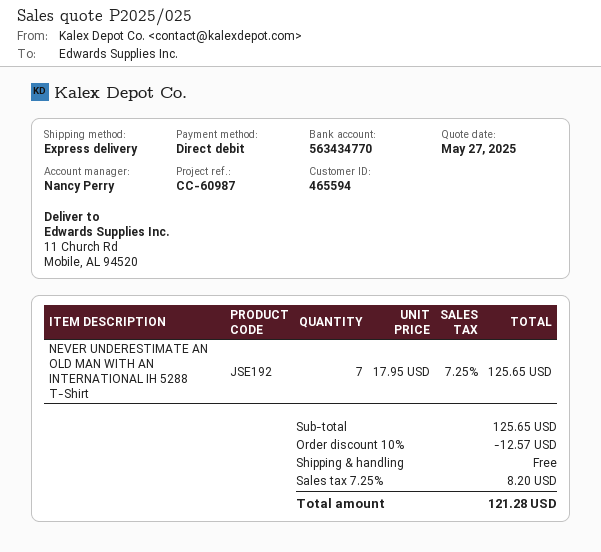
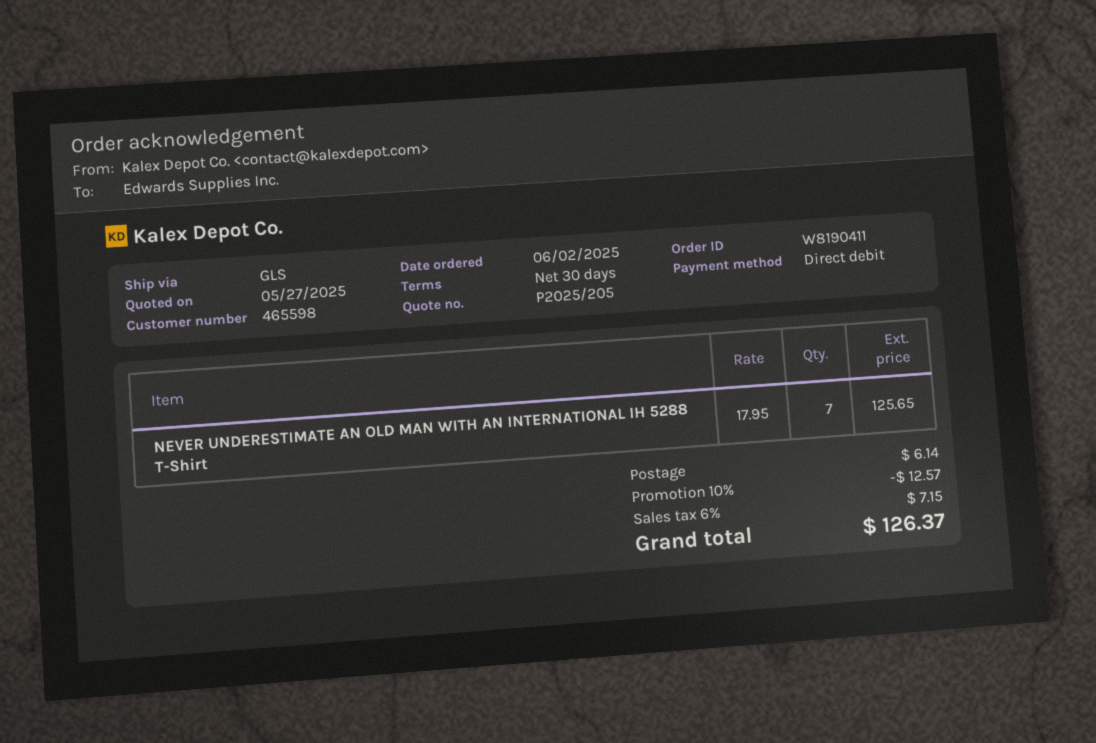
quote number: P2025/025 -> P2025/205
customer number: 465594 -> 465598
shipping method: express -> GLS
shipping: 0.00 -> 6.14
tax: 7.25% = 8.20 -> 6% = 7.15
total: 121.28 -> 126.37

